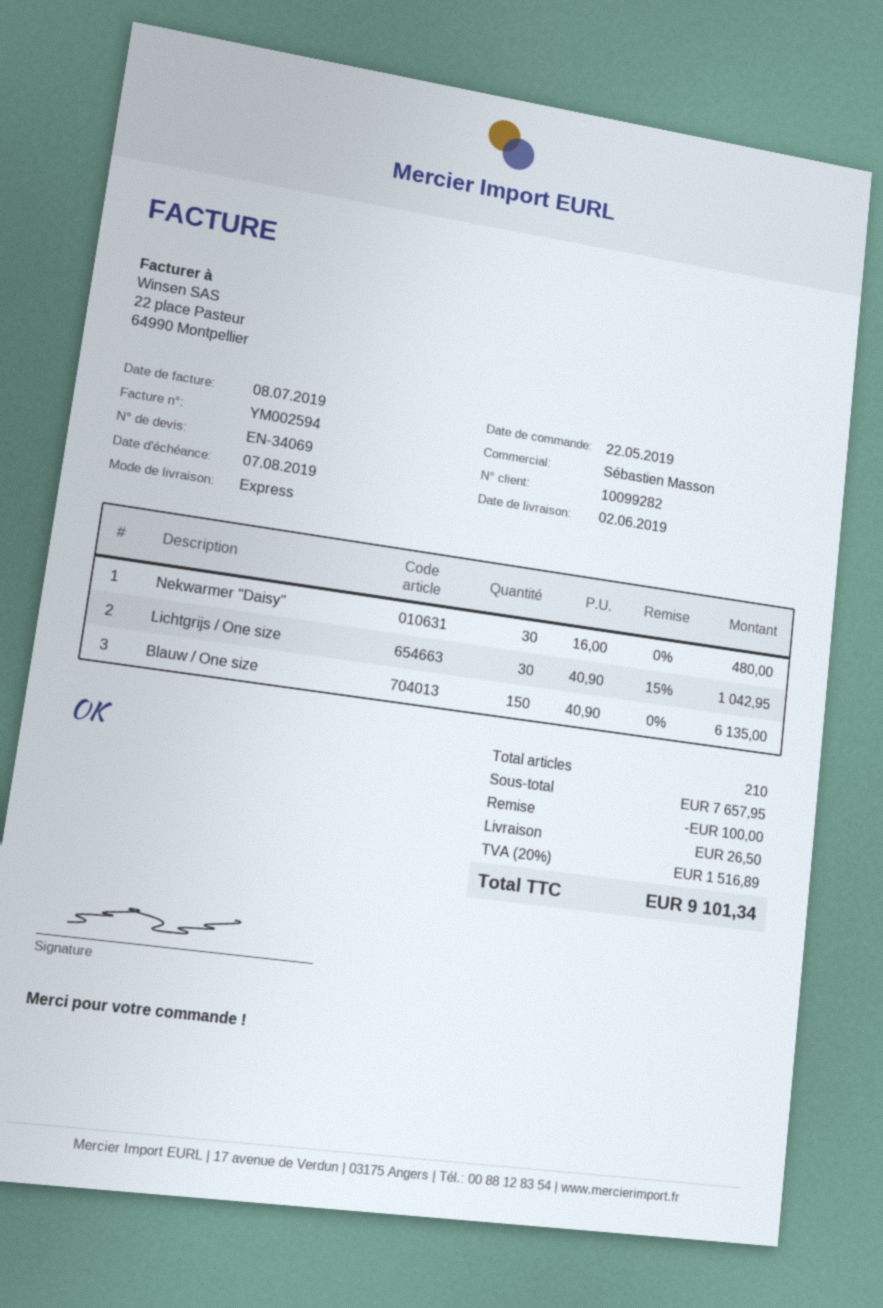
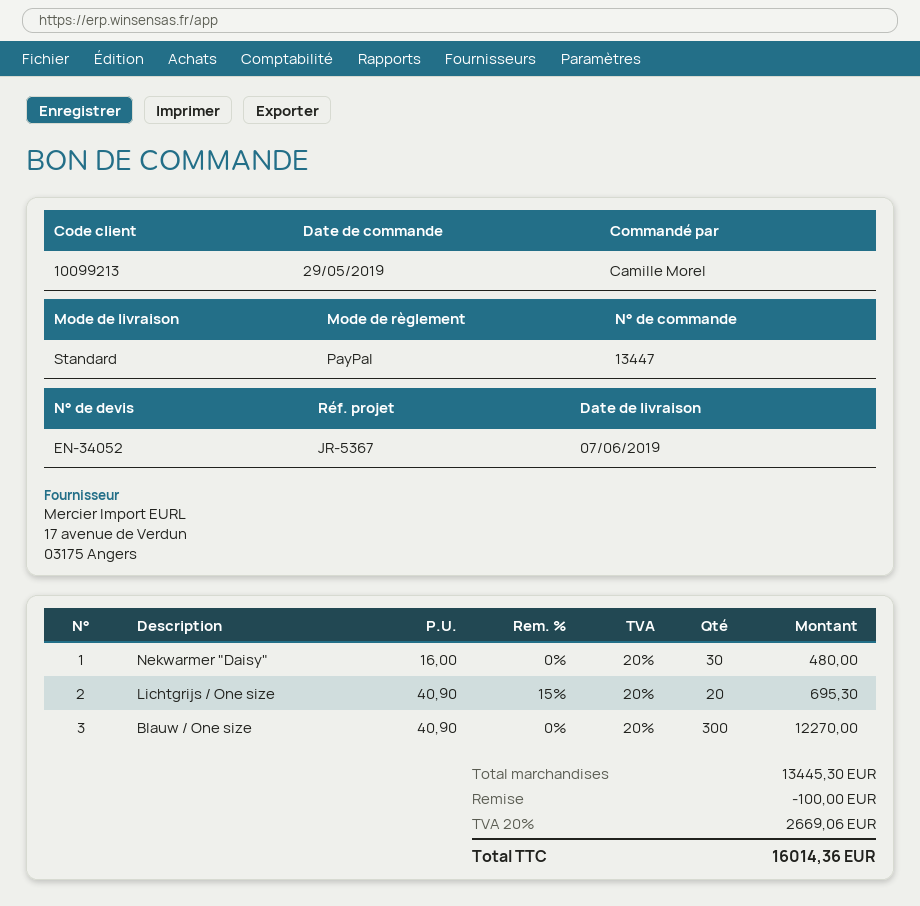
quote number: EN-34069 -> EN-34052
order date: 2019-05-22 -> 2019-05-29
delivery date: 2019-06-02 -> 2019-06-07
customer number: 10099282 -> 10099213
shipping method: express -> standard
Lichtgrijs / One size: 30 x 40.90 - 15% = 1042.95 -> 20 x 40.90 - 15% = 695.30
Blauw / One size: 150 x 40.90 = 6135.00 -> 300 x 40.90 = 12270.00
subtotal: 7657.95 -> 13445.30
shipping: 26.50 -> none
tax: 20% = 1516.89 -> 20% = 2669.06
total: 9101.34 -> 16014.36

